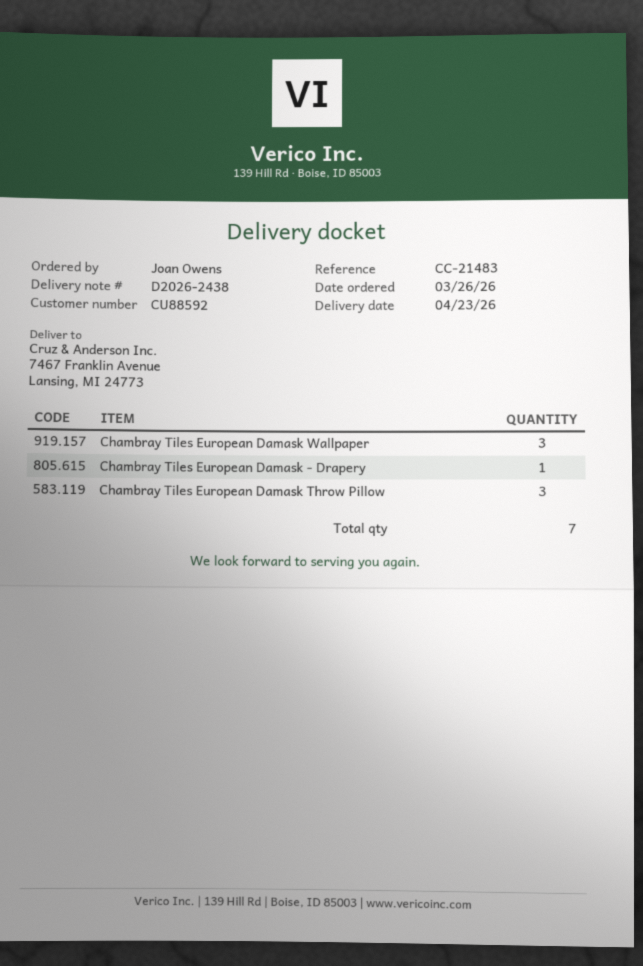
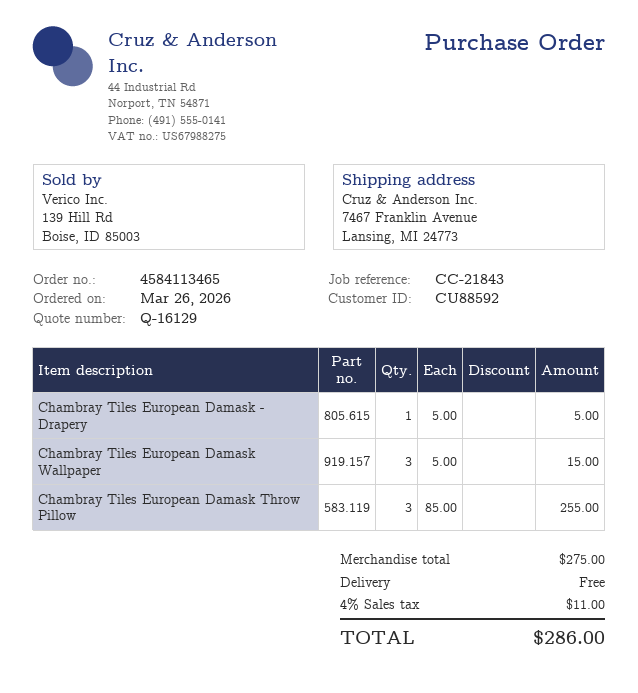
reference: CC-21483 -> CC-21843

